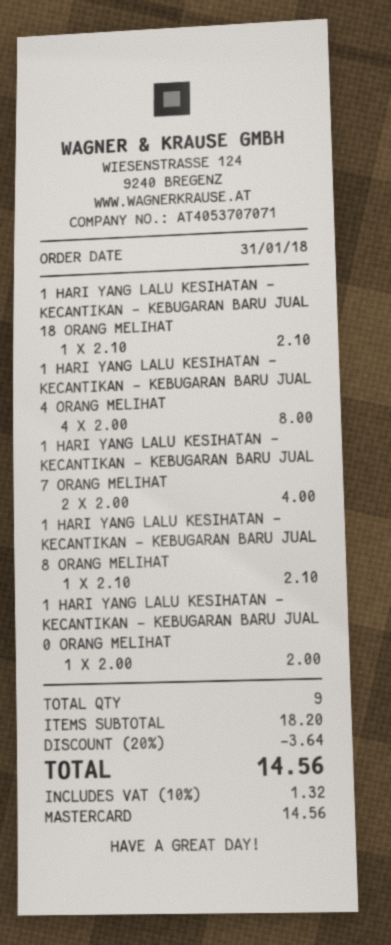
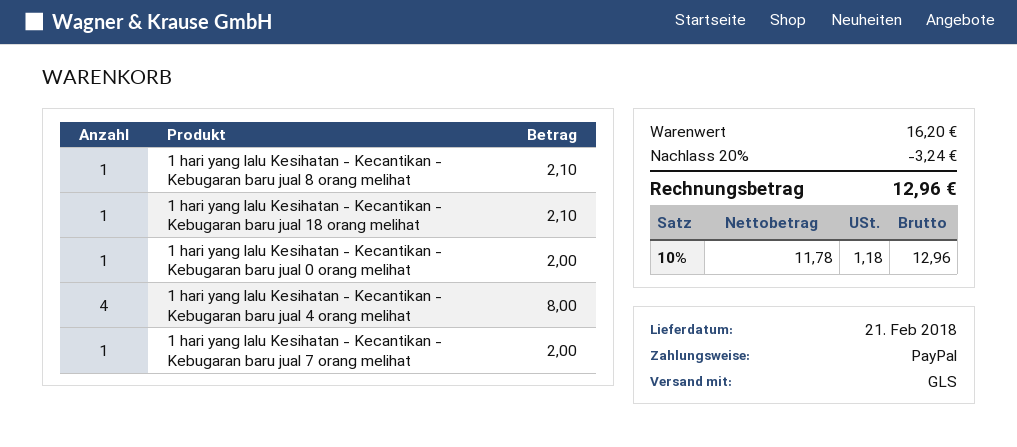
payment method: Mastercard -> PayPal
1 HARI YANG LALU KESIHATAN - KECANTIKAN - KEBUGARAN BARU JUAL 7 ORANG MELIHAT: 2 for 4.00 -> 1 for 2.00
subtotal: 18.20 -> 16.20
discount: 20% = 3.64 -> 20% = 3.24
tax: 10% = 1.32 -> 10% = 1.18
total: 14.56 -> 12.96

